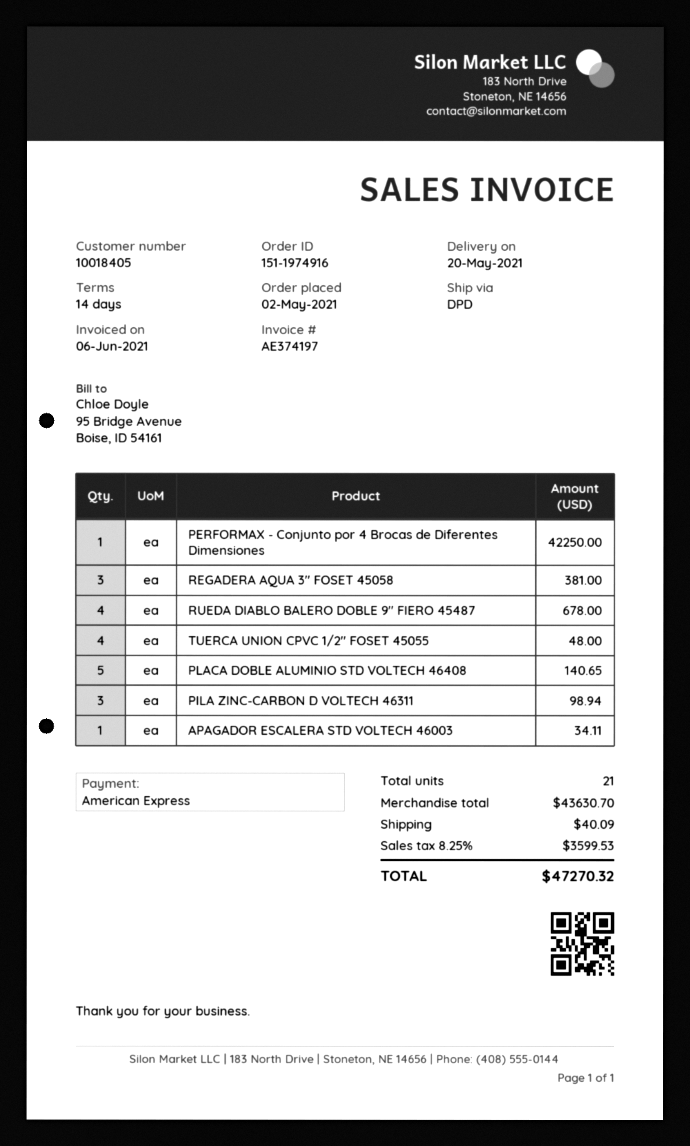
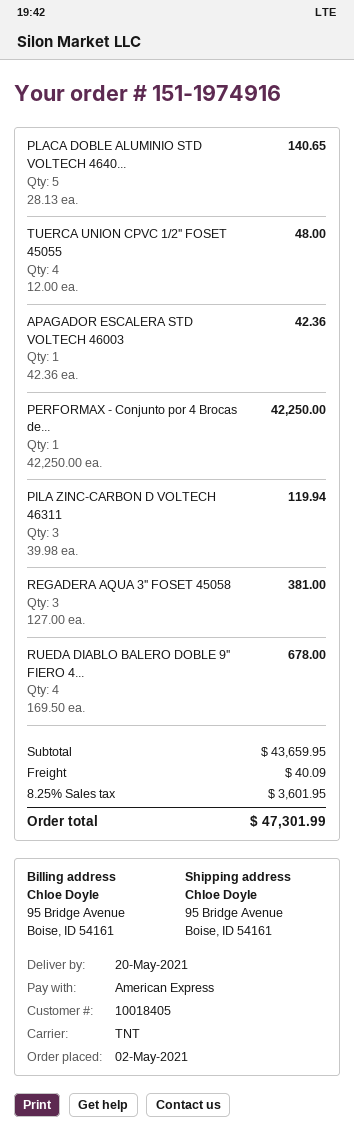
shipping method: DPD -> TNT
PILA ZINC-CARBON D VOLTECH 46311: 3 for 98.94 -> 3 for 119.94
APAGADOR ESCALERA STD VOLTECH 46003: 1 for 34.11 -> 1 for 42.36
subtotal: 43630.70 -> 43659.95
tax: 8.25% = 3599.53 -> 8.25% = 3601.95
total: 47270.32 -> 47301.99

